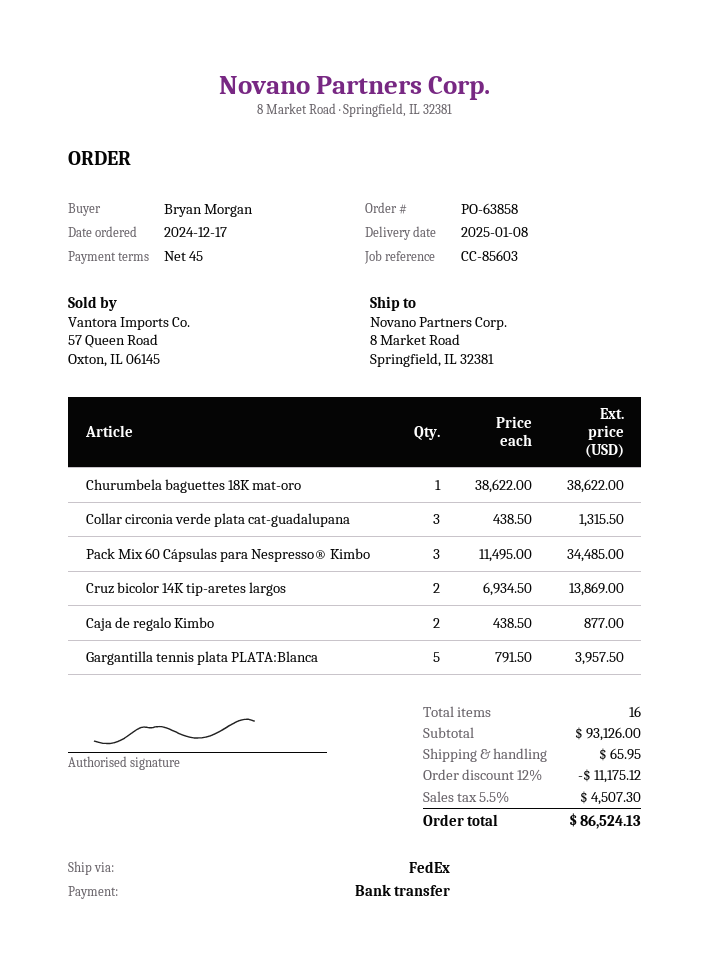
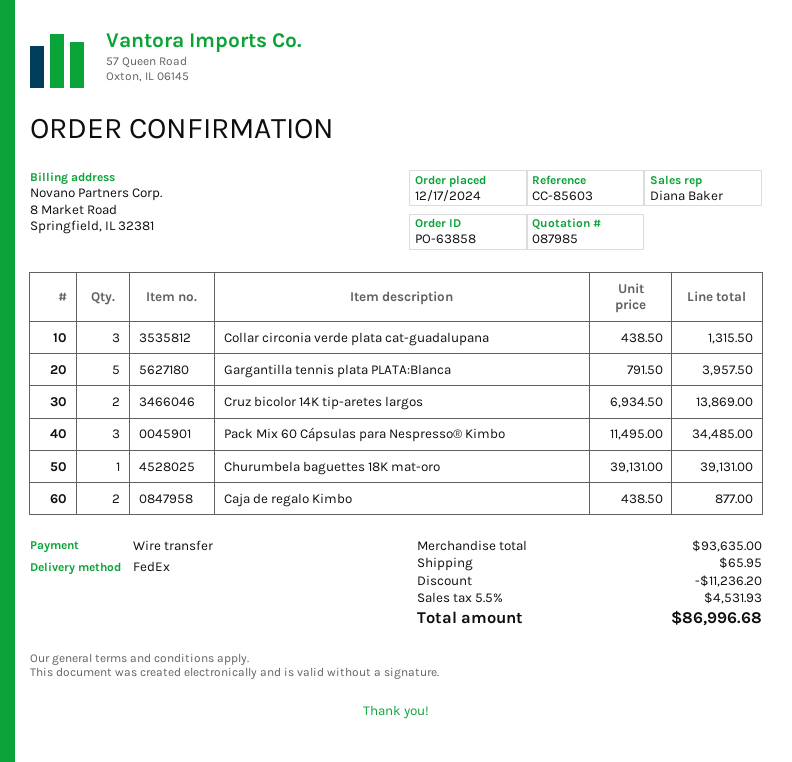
Churumbela baguettes 18K mat-oro: 1 x 38622.00 = 38622.00 -> 1 x 39131.00 = 39131.00
subtotal: 93126.00 -> 93635.00
discount: 11175.12 -> 11236.20
tax: 5.5% = 4507.30 -> 5.5% = 4531.93
total: 86524.13 -> 86996.68

